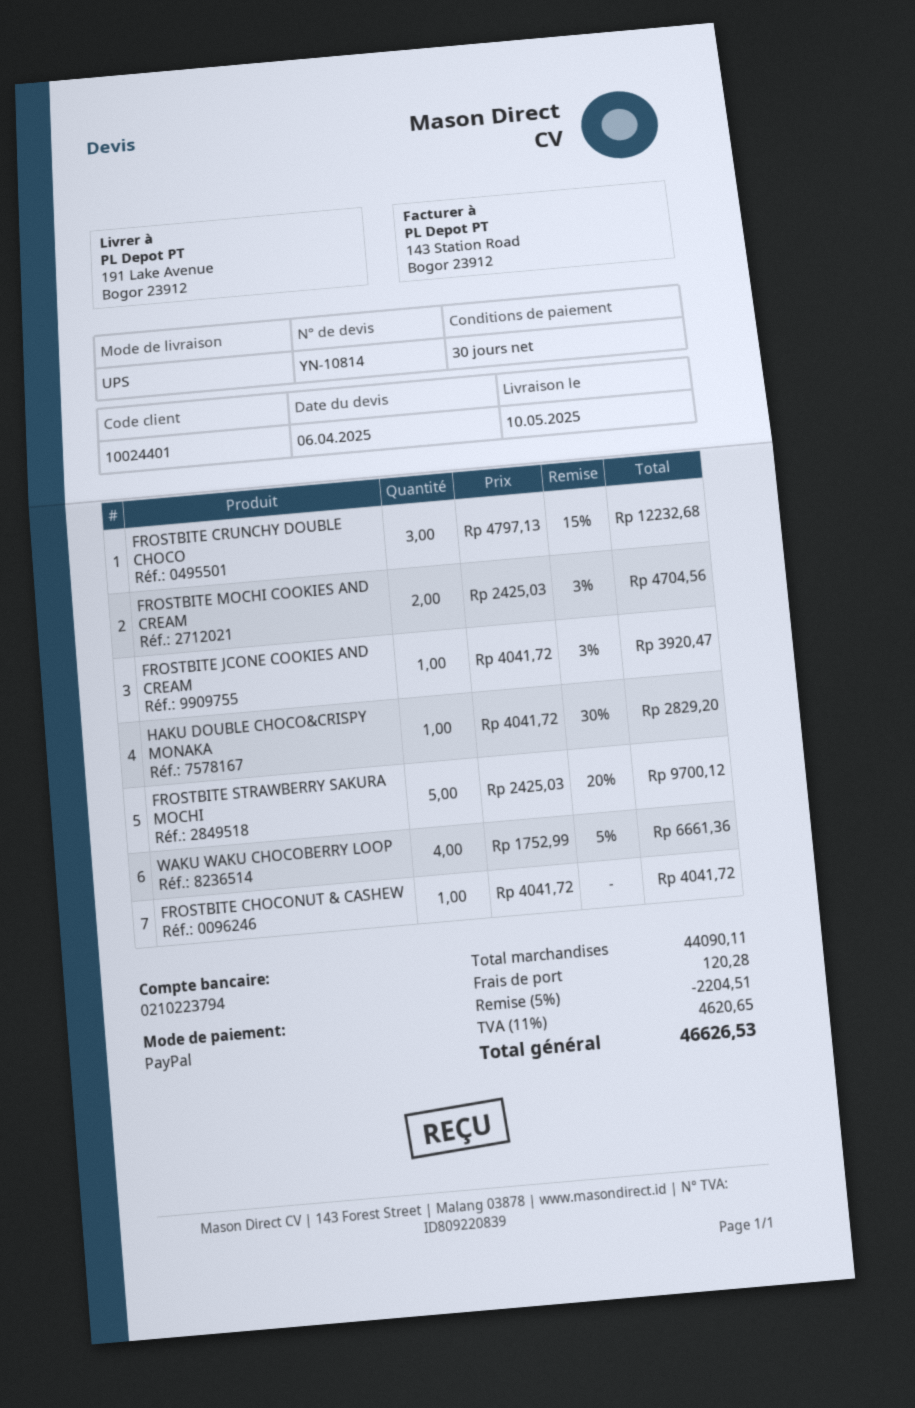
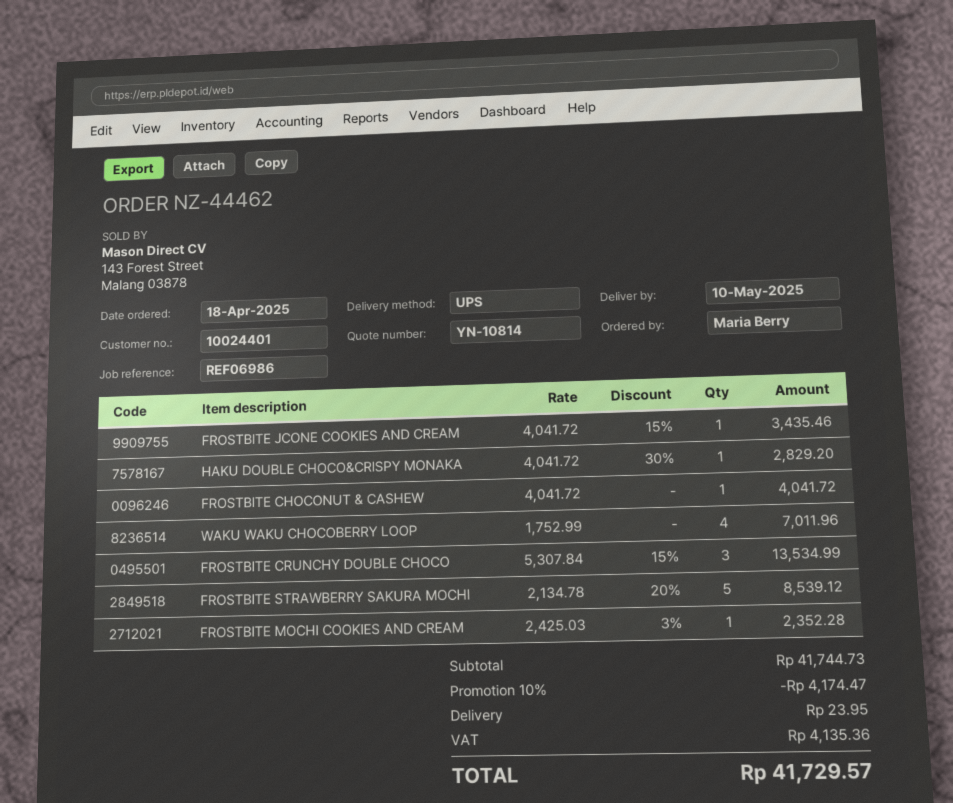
FROSTBITE CRUNCHY DOUBLE CHOCO: 3 x 4797.13 - 15% = 12232.68 -> 3 x 5307.84 - 15% = 13534.99
FROSTBITE MOCHI COOKIES AND CREAM: 2 x 2425.03 - 3% = 4704.56 -> 1 x 2425.03 - 3% = 2352.28
FROSTBITE JCONE COOKIES AND CREAM: 1 x 4041.72 - 3% = 3920.47 -> 1 x 4041.72 - 15% = 3435.46
FROSTBITE STRAWBERRY SAKURA MOCHI: 5 x 2425.03 - 20% = 9700.12 -> 5 x 2134.78 - 20% = 8539.12
WAKU WAKU CHOCOBERRY LOOP: 4 x 1752.99 - 5% = 6661.36 -> 4 x 1752.99 = 7011.96
subtotal: 44090.11 -> 41744.73
discount: 5% = 2204.51 -> 10% = 4174.47
shipping: 120.28 -> 23.95
tax: 4620.65 -> 4135.36
total: 46626.53 -> 41729.57

